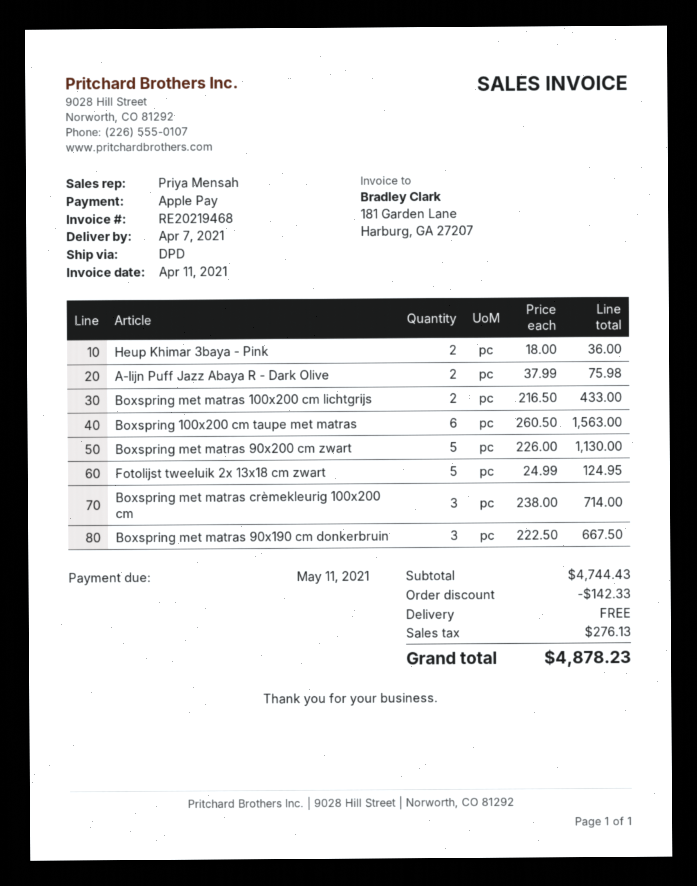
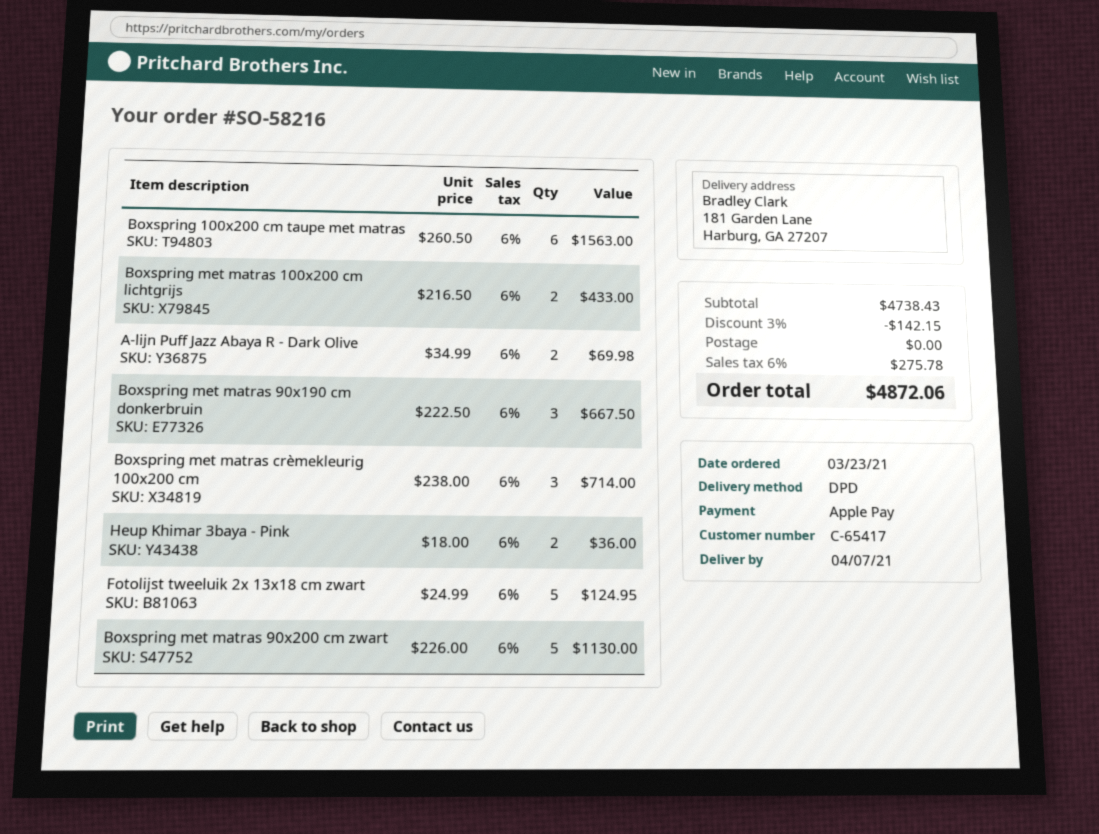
A-lijn Puff Jazz Abaya R - Dark Olive: 2 x 37.99 = 75.98 -> 2 x 34.99 = 69.98
subtotal: 4744.43 -> 4738.43
discount: 142.33 -> 142.15
tax: 276.13 -> 275.78
total: 4878.23 -> 4872.06

